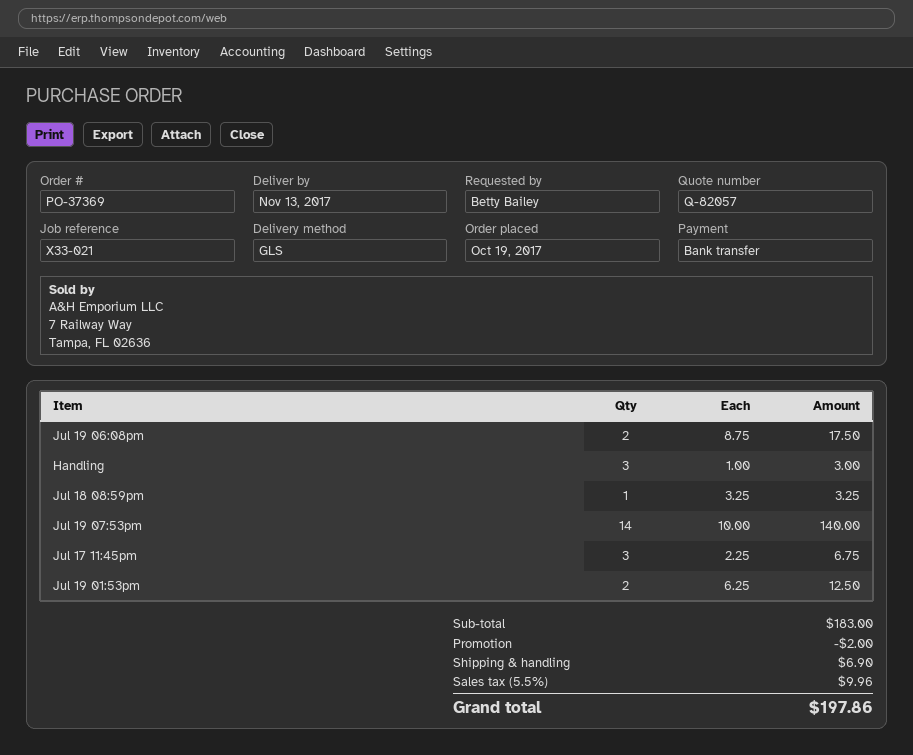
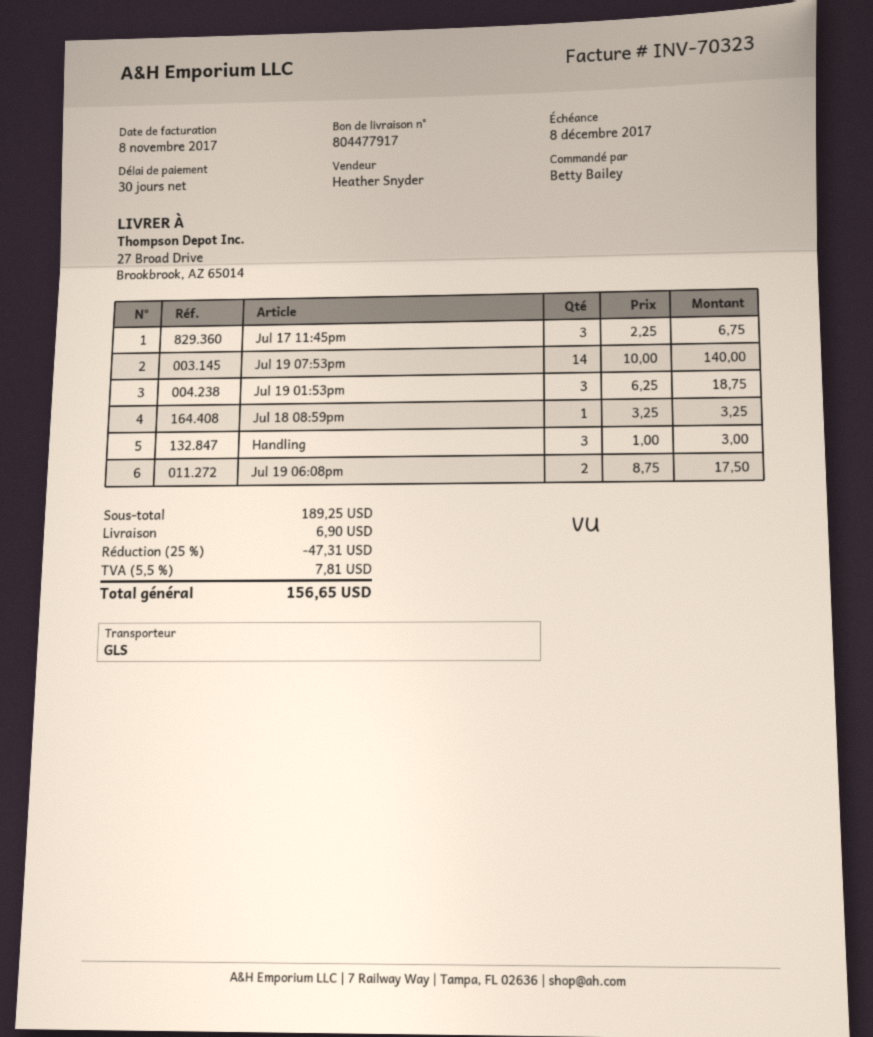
Jul 19 01:53pm: 2 x 6.25 = 12.50 -> 3 x 6.25 = 18.75
subtotal: 183.00 -> 189.25
discount: 2.00 -> 47.31
tax: 5.5% = 9.96 -> 5.5% = 7.81
total: 197.86 -> 156.65

